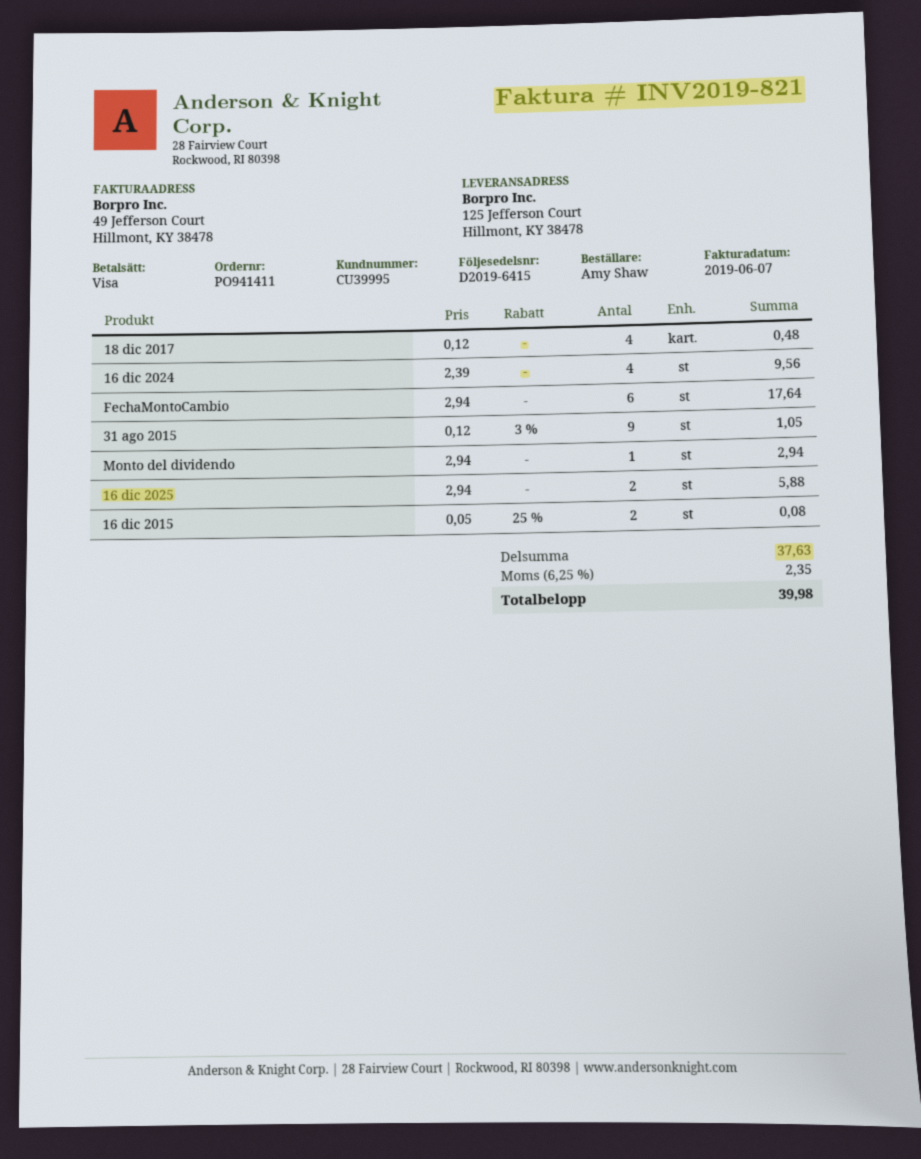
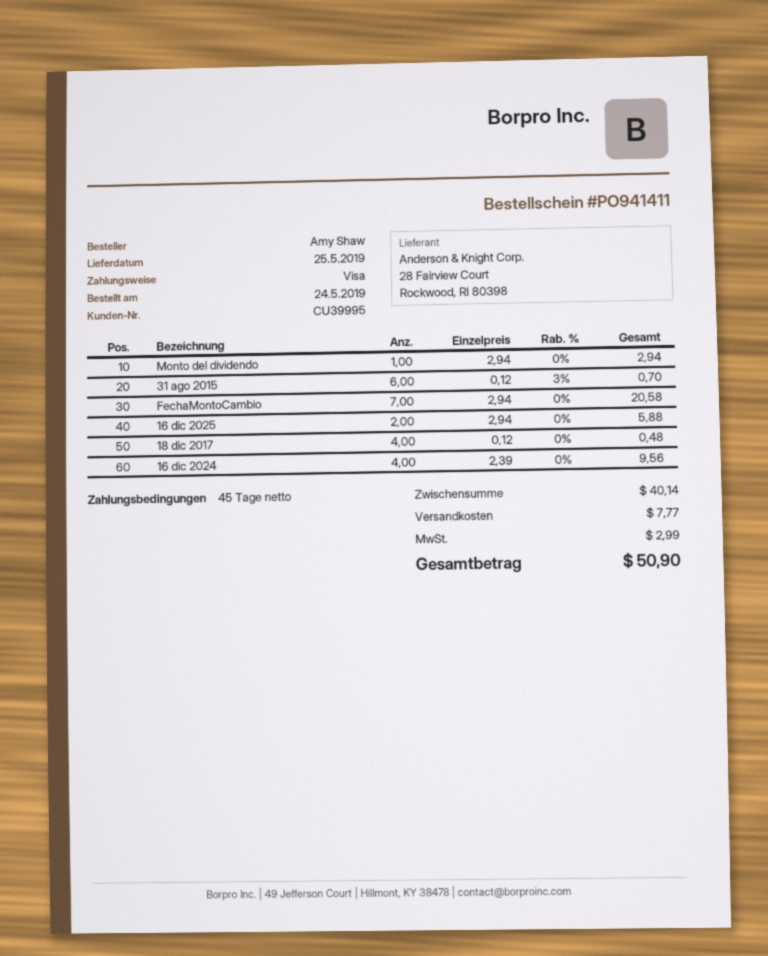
FechaMontoCambio: 6 x 2.94 = 17.64 -> 7 x 2.94 = 20.58
31 ago 2015: 9 x 0.12 - 3% = 1.05 -> 6 x 0.12 - 3% = 0.70
16 dic 2015: 2 x 0.05 - 25% = 0.08 -> none
subtotal: 37.63 -> 40.14
shipping: none -> 7.77
tax: 2.35 -> 2.99
total: 39.98 -> 50.90

